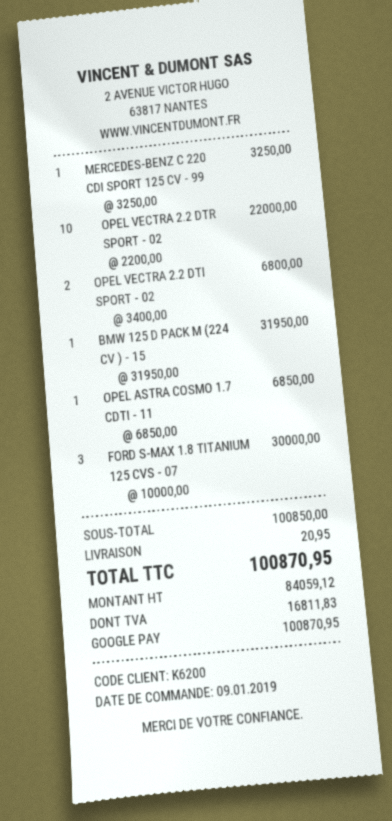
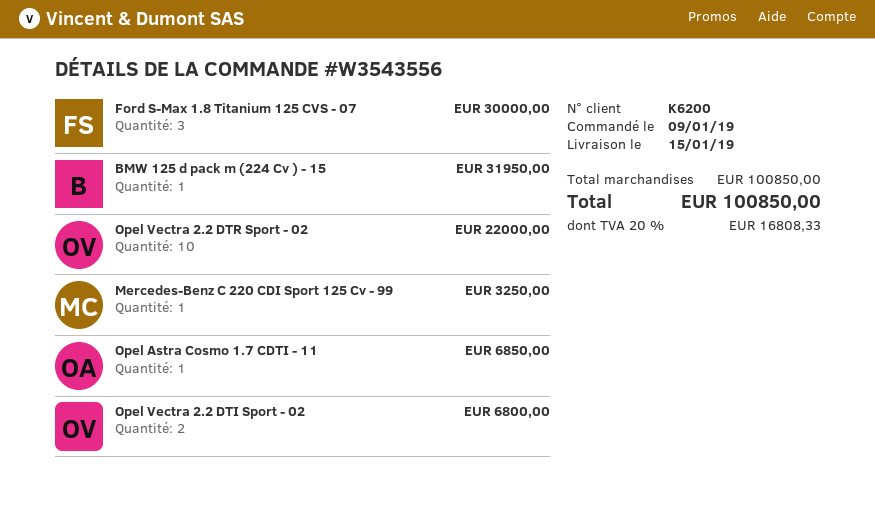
shipping: 20.95 -> none
tax: 16811.83 -> 16808.33
total: 100870.95 -> 100850.00

